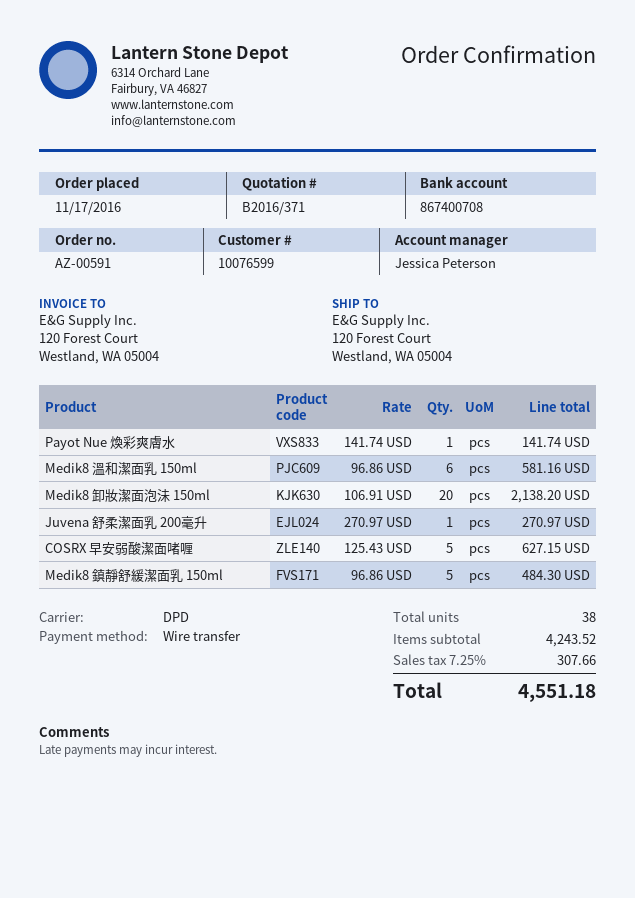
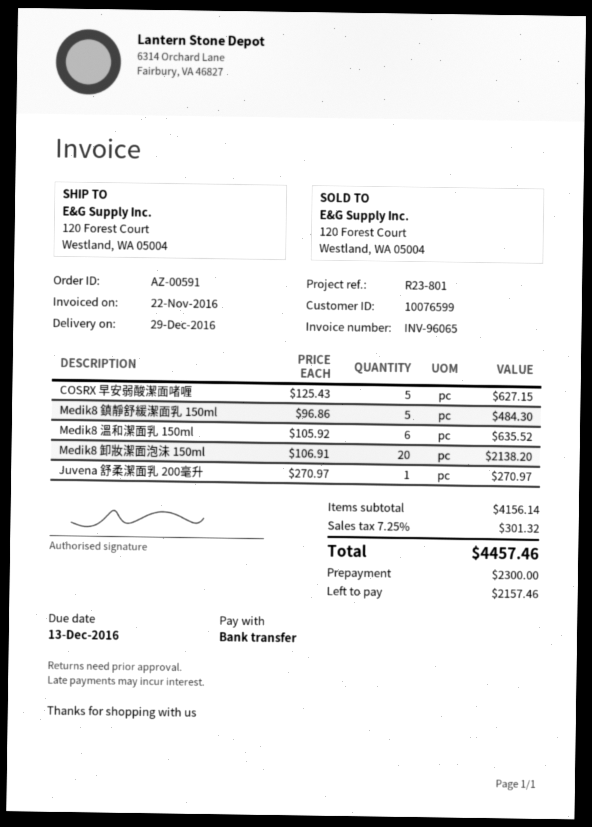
Payot Nue 煥彩爽膚水: 1 x 141.74 = 141.74 -> none
Medik8 溫和潔面乳 150ml: 6 x 96.86 = 581.16 -> 6 x 105.92 = 635.52
subtotal: 4243.52 -> 4156.14
tax: 7.25% = 307.66 -> 7.25% = 301.32
total: 4551.18 -> 4457.46

